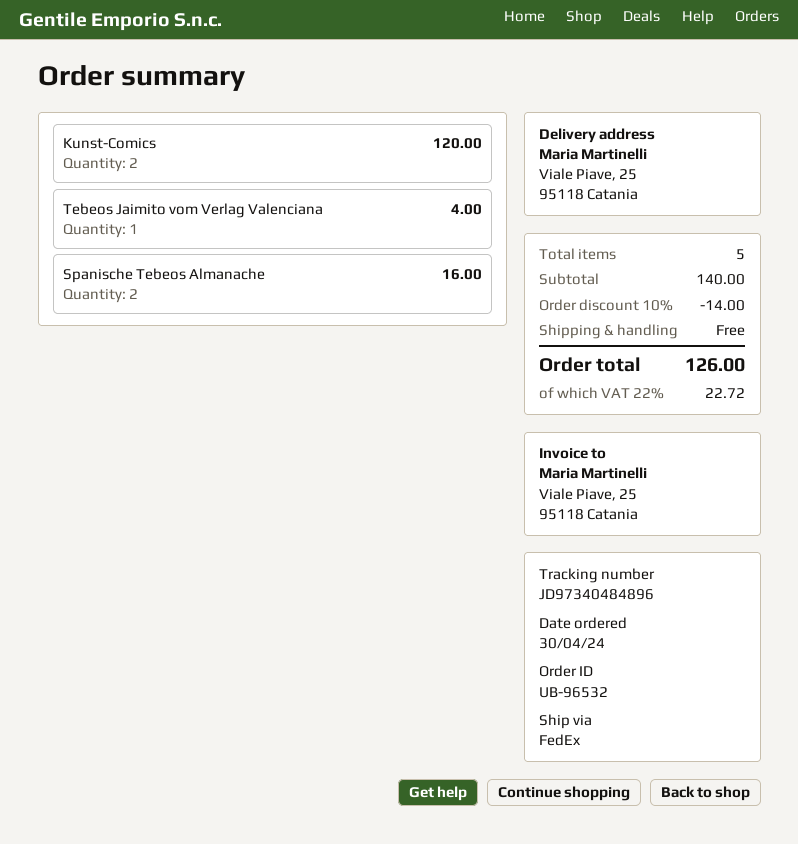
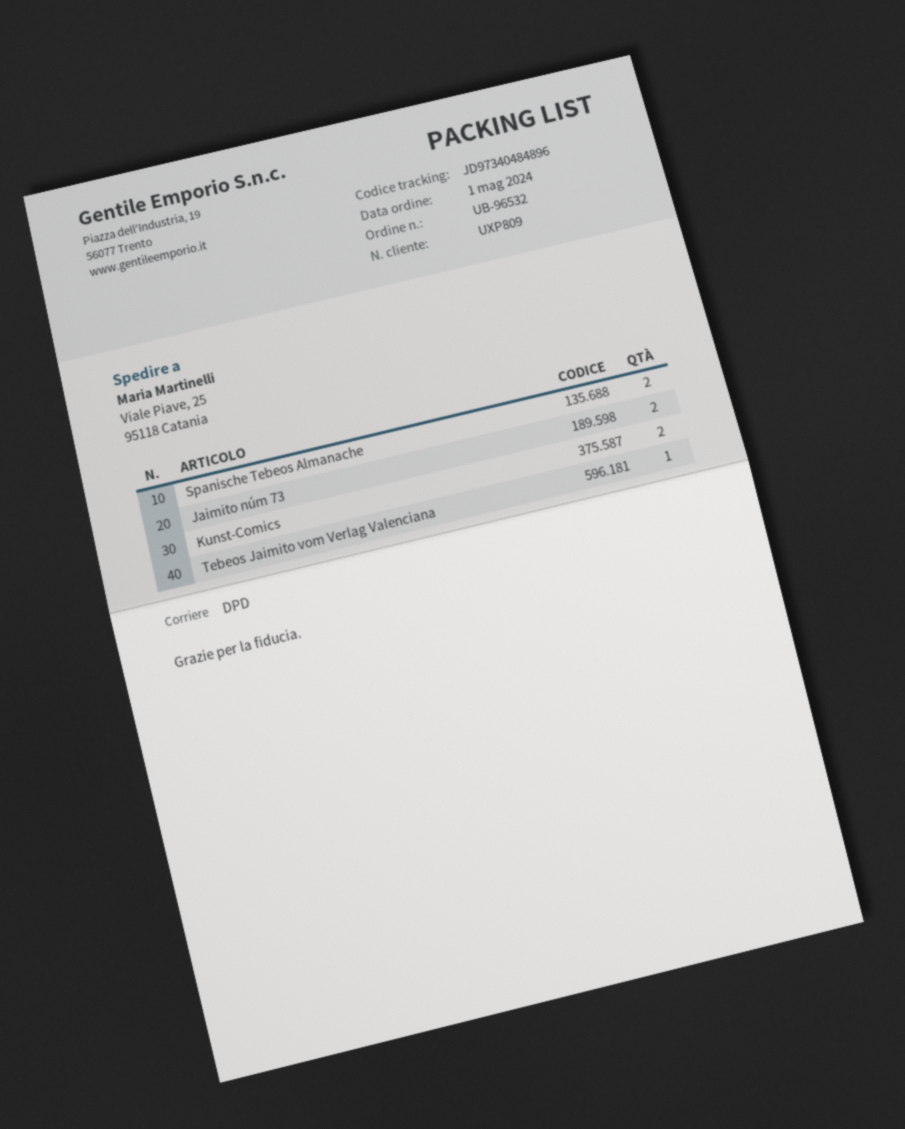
order date: 2024-04-30 -> 2024-05-01
shipping method: FedEx -> DPD
Jaimito núm 73: none -> 2

